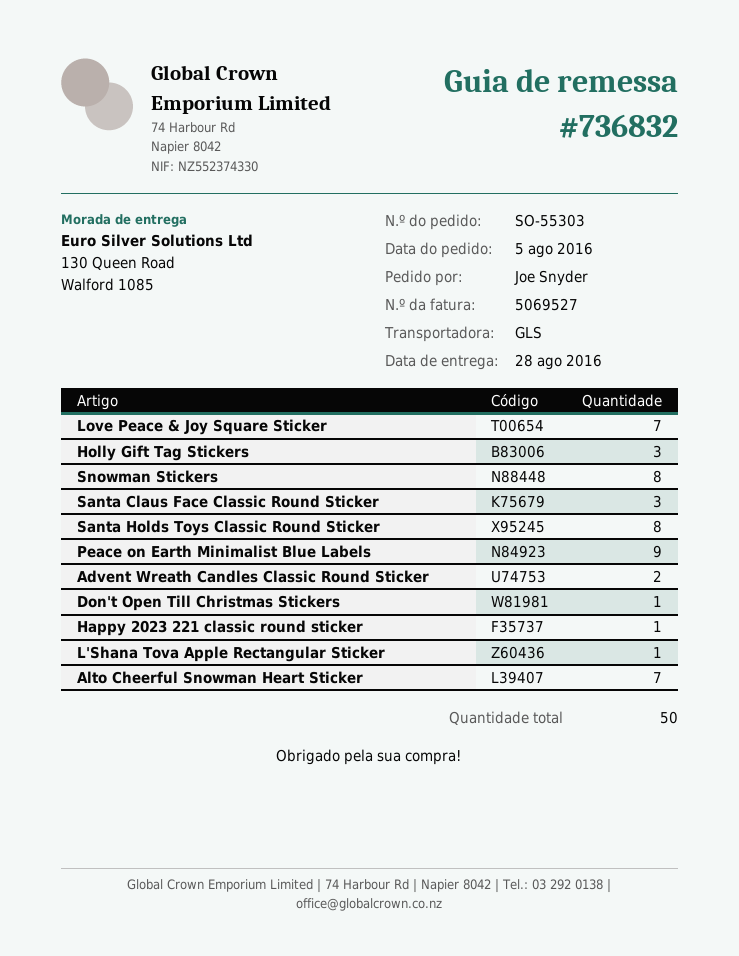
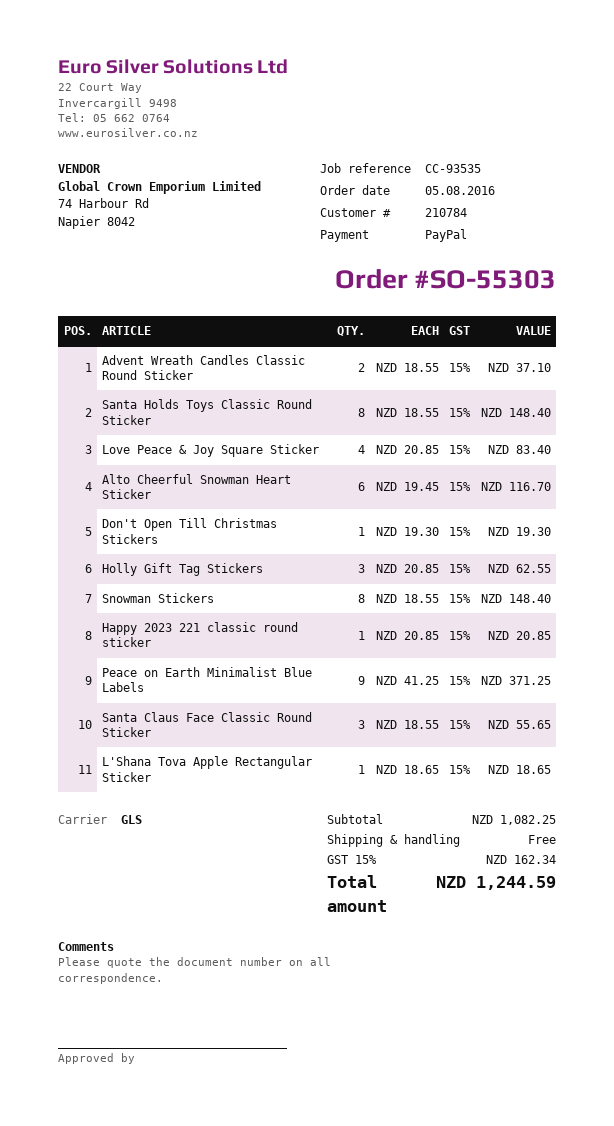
Love Peace & Joy Square Sticker: 7 -> 4
Alto Cheerful Snowman Heart Sticker: 7 -> 6

